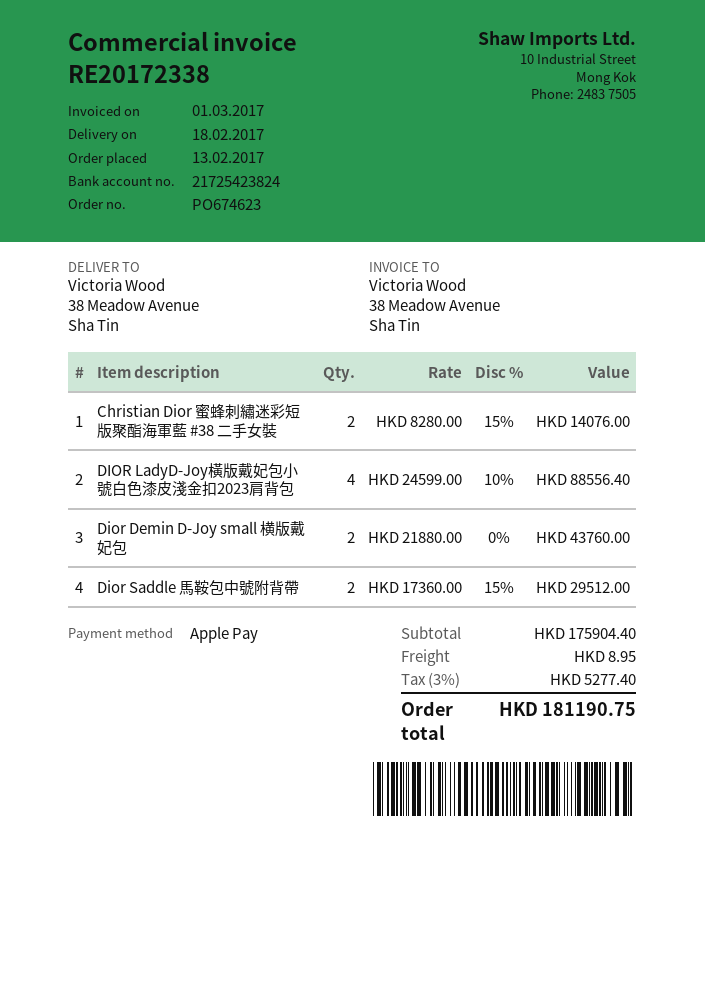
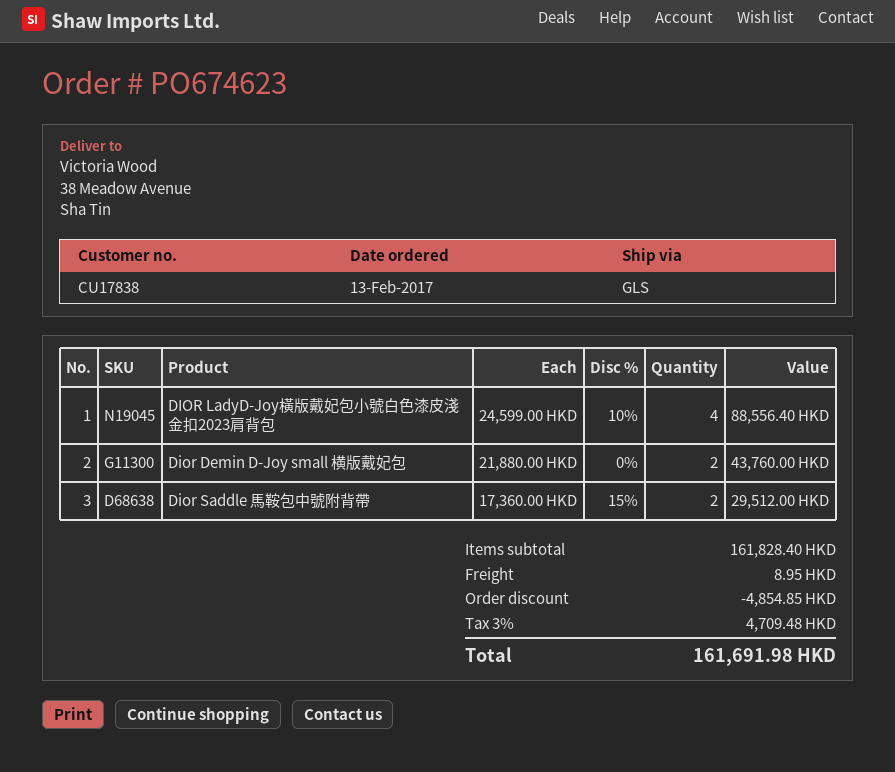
Christian Dior 蜜蜂刺繡迷彩短版聚酯海軍藍 #38 二手女裝: 2 x 8280.00 - 15% = 14076.00 -> none
subtotal: 175904.40 -> 161828.40
discount: none -> 4854.85
tax: 3% = 5277.40 -> 3% = 4709.48
total: 181190.75 -> 161691.98

